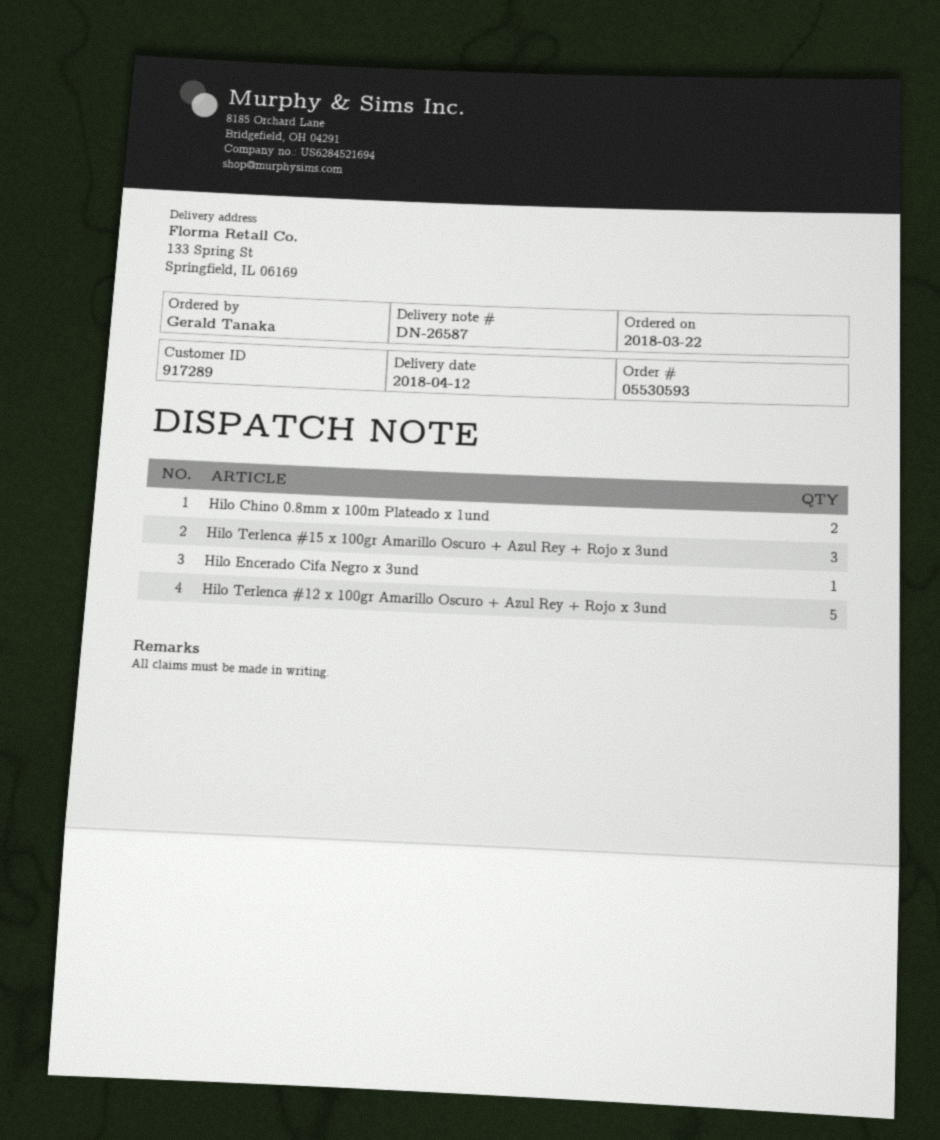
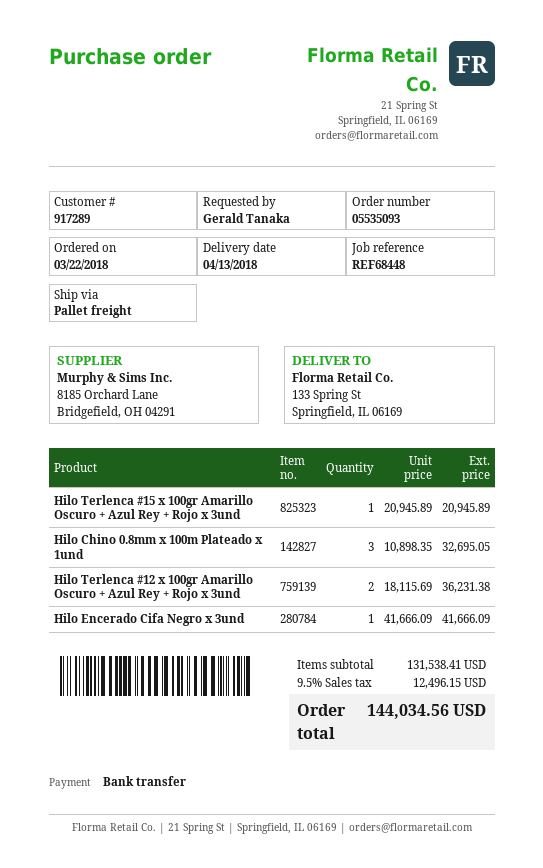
order number: 05530593 -> 05535093
delivery date: 2018-04-12 -> 2018-04-13
Hilo Chino 0.8mm x 100m Plateado x 1und: 2 -> 3
Hilo Terlenca #15 x 100gr Amarillo Oscuro + Azul Rey + Rojo x 3und: 3 -> 1
Hilo Terlenca #12 x 100gr Amarillo Oscuro + Azul Rey + Rojo x 3und: 5 -> 2

